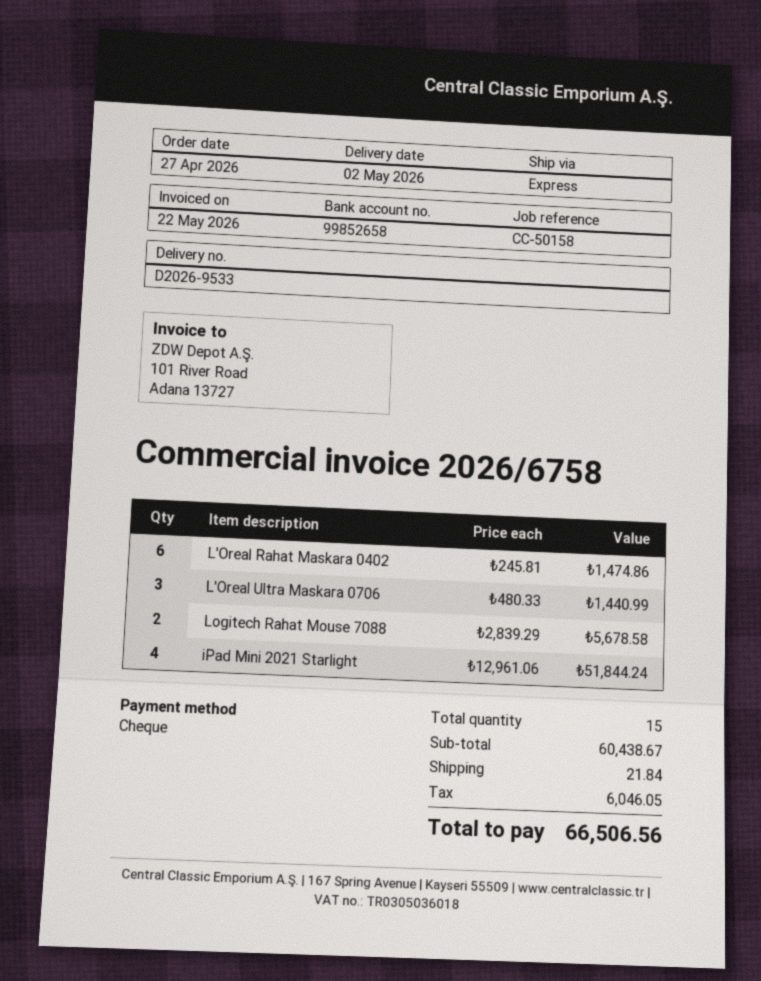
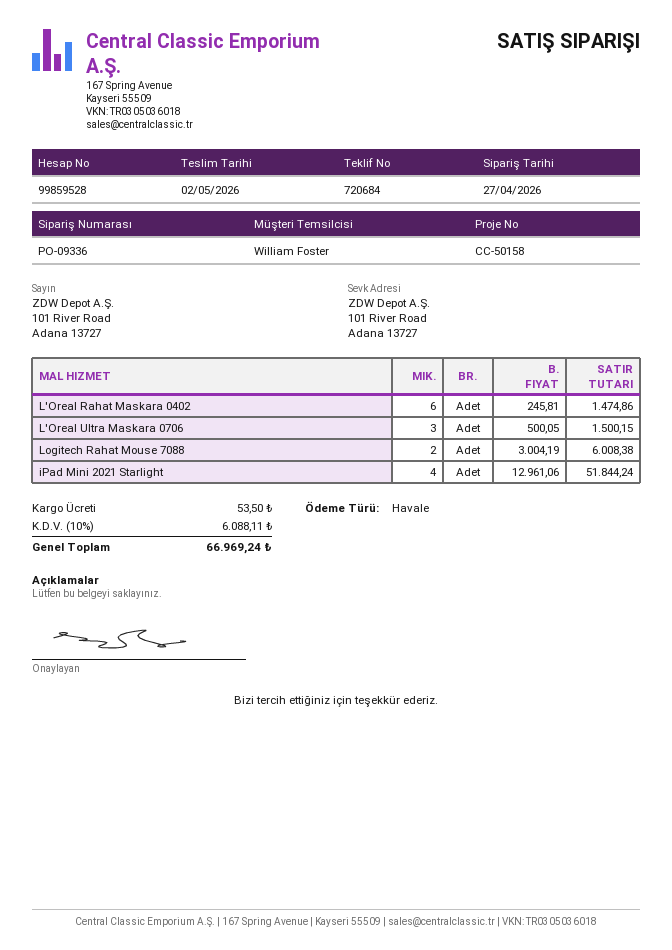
payment method: cheque -> bank transfer
bank account: 99852658 -> 99859528
L'Oreal Ultra Maskara 0706: 3 x 480.33 = 1440.99 -> 3 x 500.05 = 1500.15
Logitech Rahat Mouse 7088: 2 x 2839.29 = 5678.58 -> 2 x 3004.19 = 6008.38
shipping: 21.84 -> 53.50
tax: 6046.05 -> 6088.11
total: 66506.56 -> 66969.24

